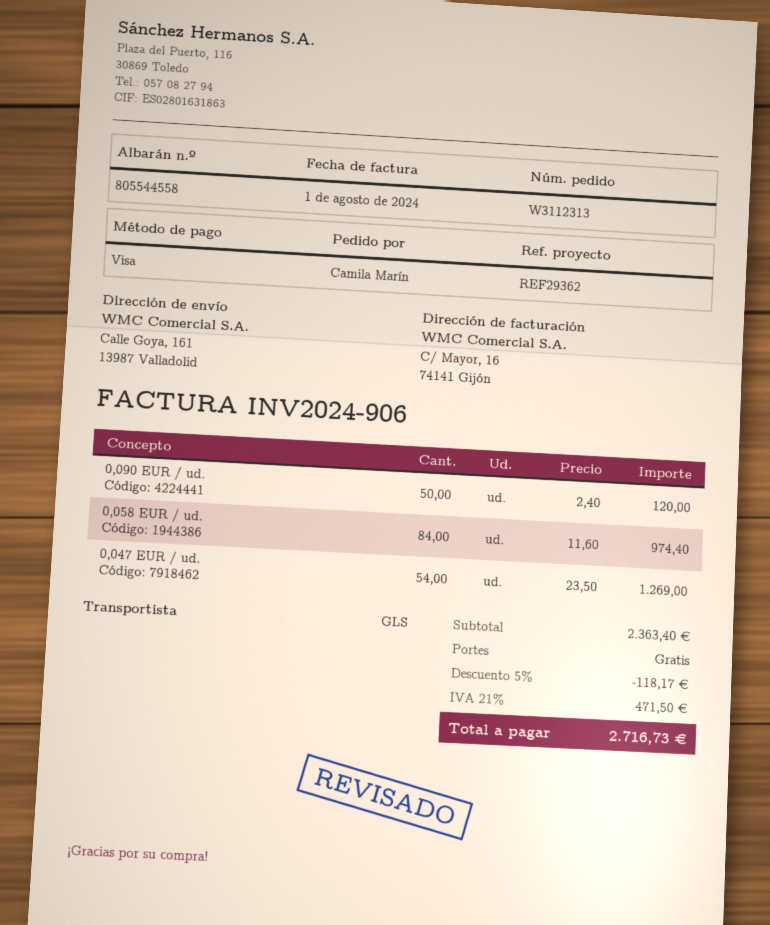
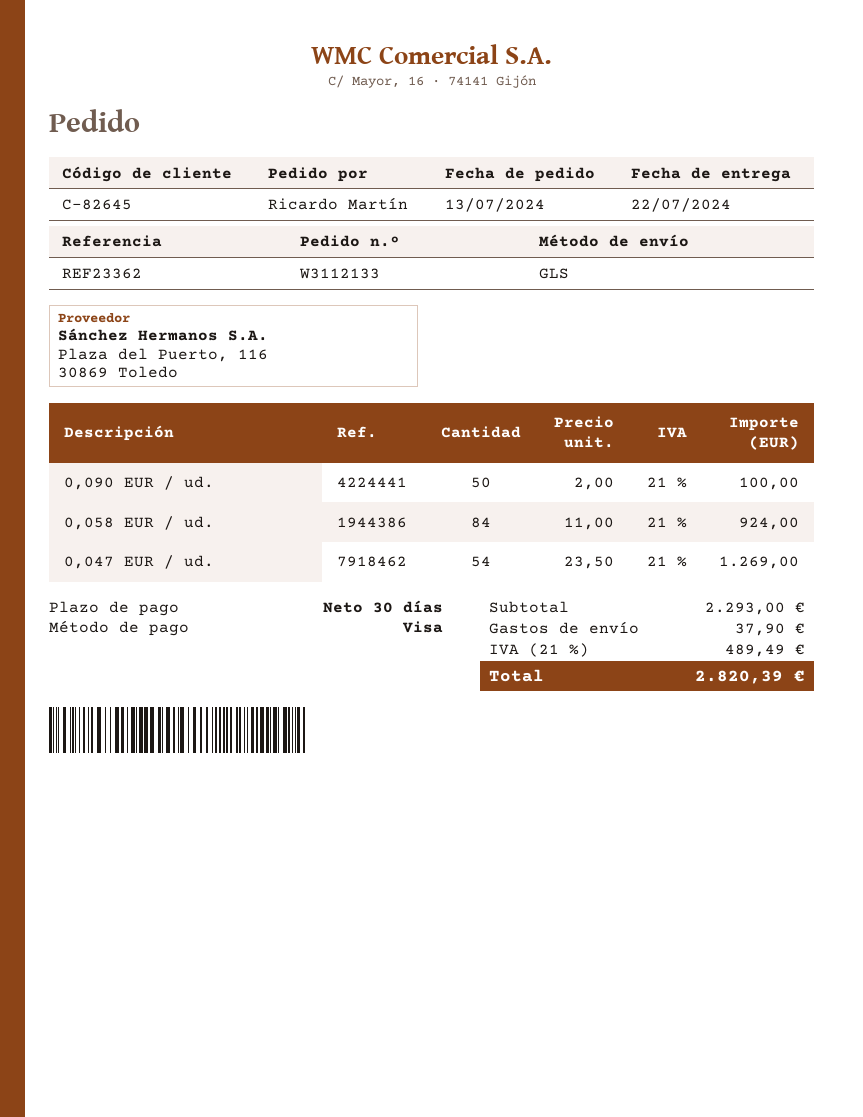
order number: W3112313 -> W3112133
reference: REF29362 -> REF23362
ordered by: Camila Marín -> Ricardo Martín
0,090 EUR / ud.: 50 x 2.40 = 120.00 -> 50 x 2.00 = 100.00
0,058 EUR / ud.: 84 x 11.60 = 974.40 -> 84 x 11.00 = 924.00
subtotal: 2363.40 -> 2293.00
discount: 5% = 118.17 -> none
shipping: 0.00 -> 37.90
tax: 21% = 471.50 -> 21% = 489.49
total: 2716.73 -> 2820.39

